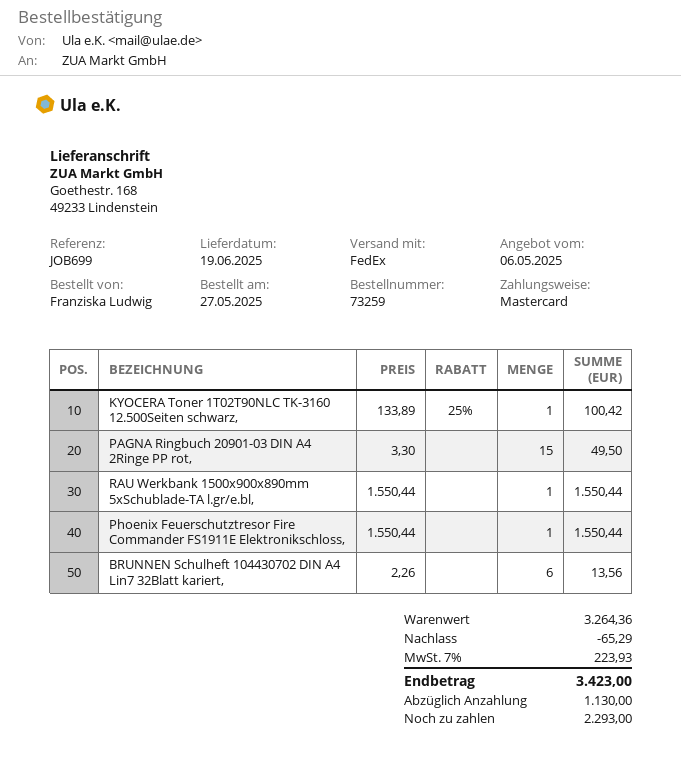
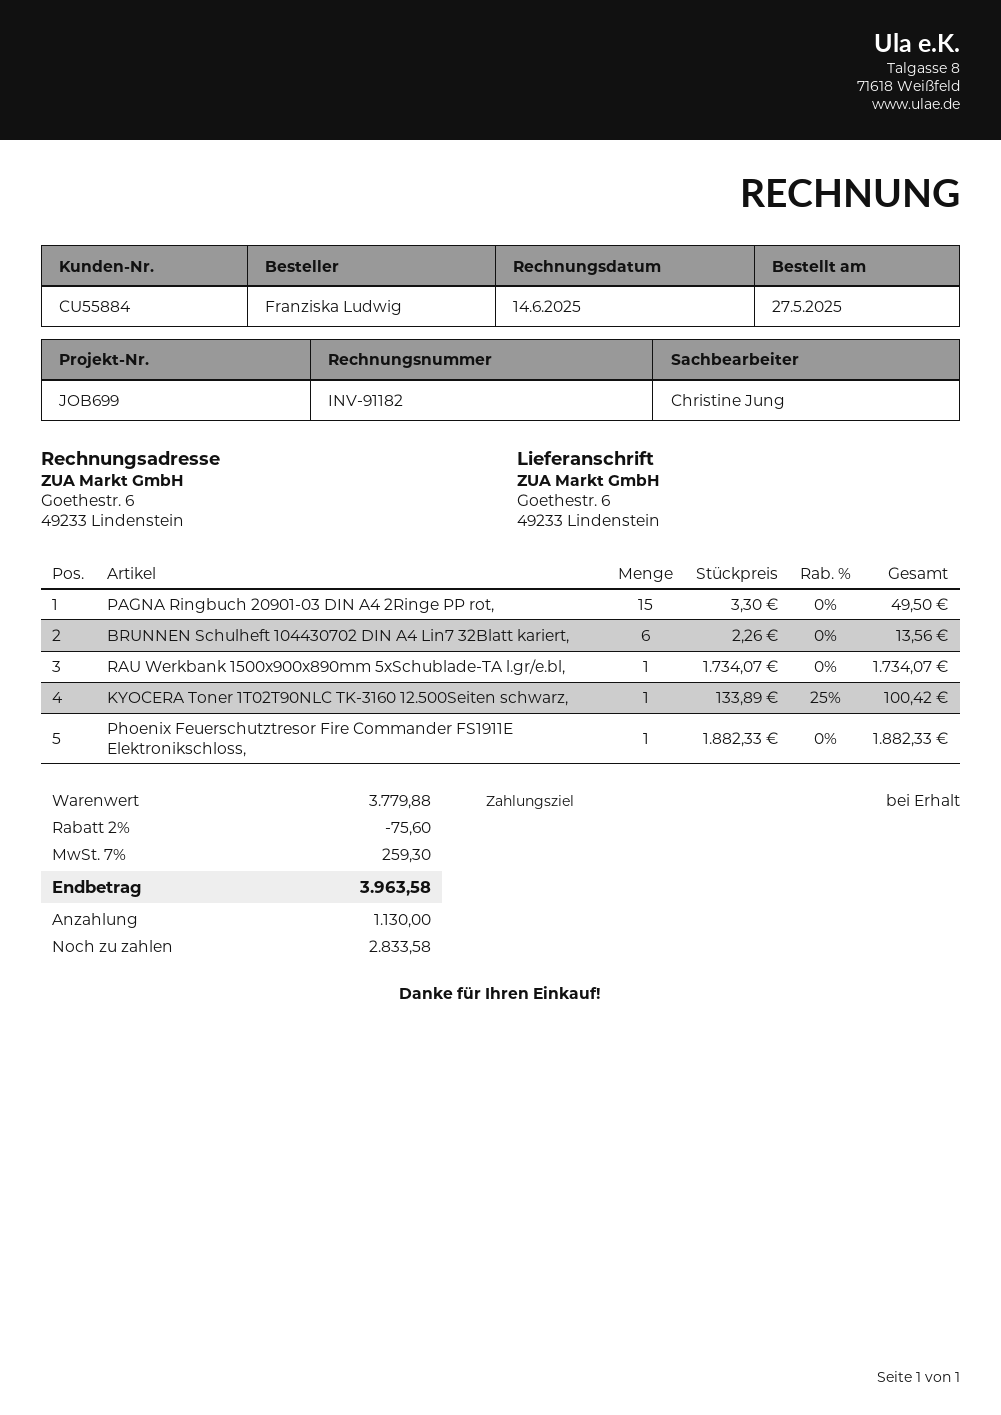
ship to: Goethestr. 168, 49233 Lindenstein -> Goethestr. 6, 49233 Lindenstein
RAU Werkbank 1500x900x890mm 5xSchublade-TA l.gr/e.bl,: 1 x 1550.44 = 1550.44 -> 1 x 1734.07 = 1734.07
Phoenix Feuerschutztresor Fire Commander FS1911E Elektronikschloss,: 1 x 1550.44 = 1550.44 -> 1 x 1882.33 = 1882.33
subtotal: 3264.36 -> 3779.88
discount: 65.29 -> 75.60
tax: 7% = 223.93 -> 7% = 259.30
total: 3423.00 -> 3963.58
balance: 2293.00 -> 2833.58

